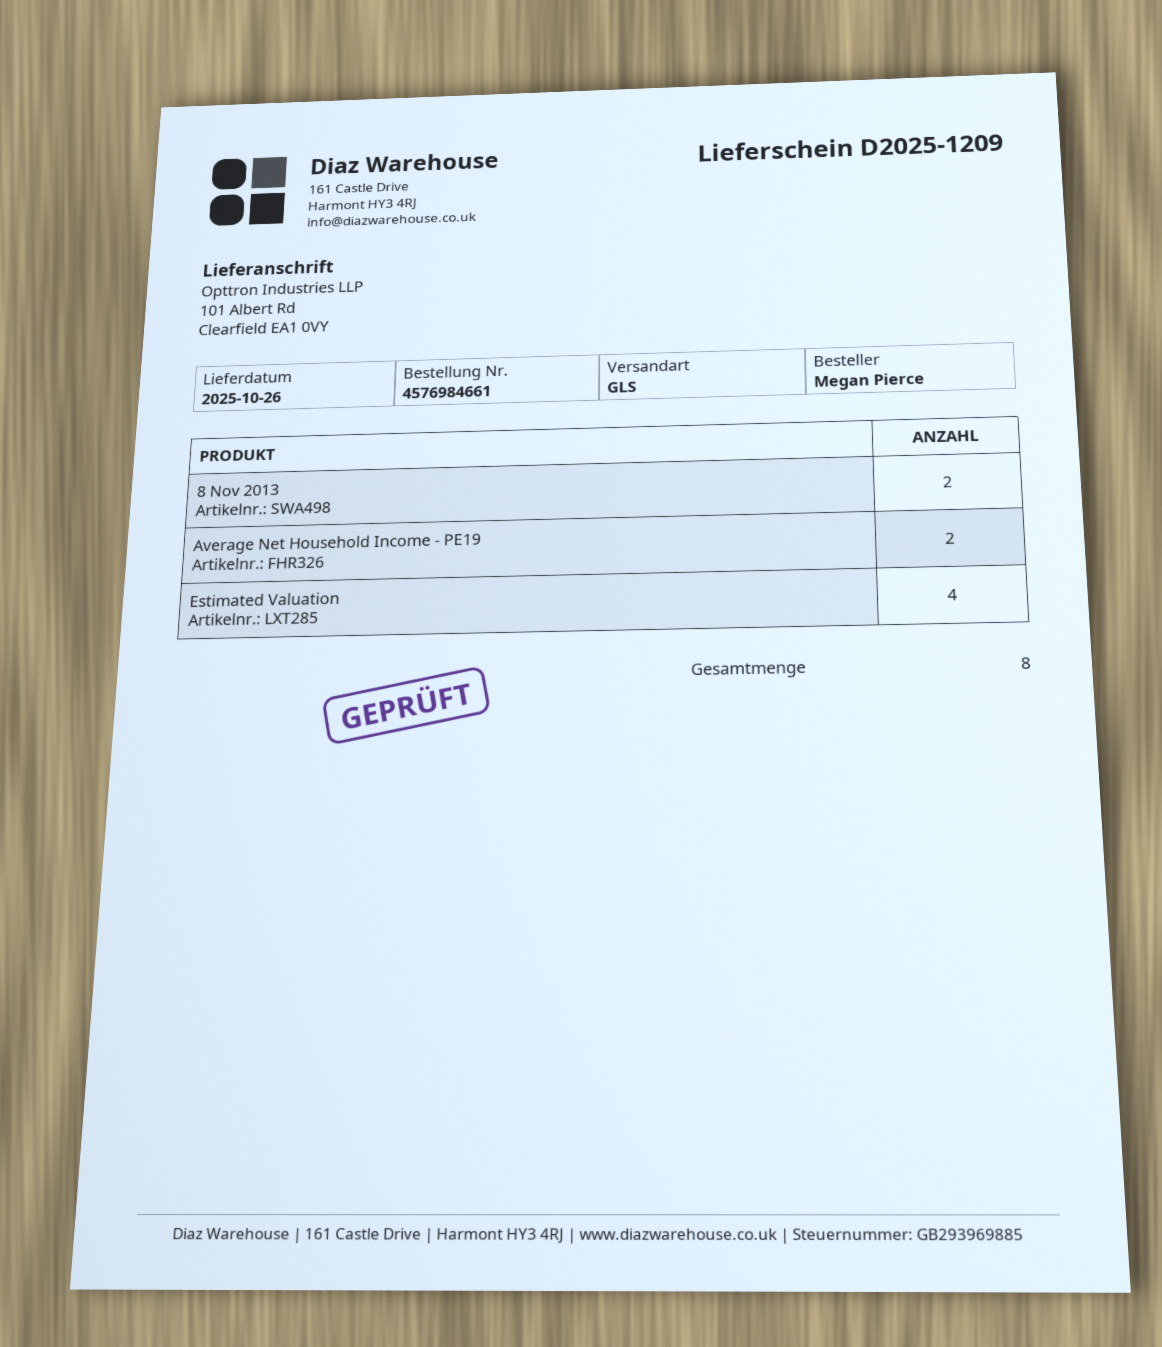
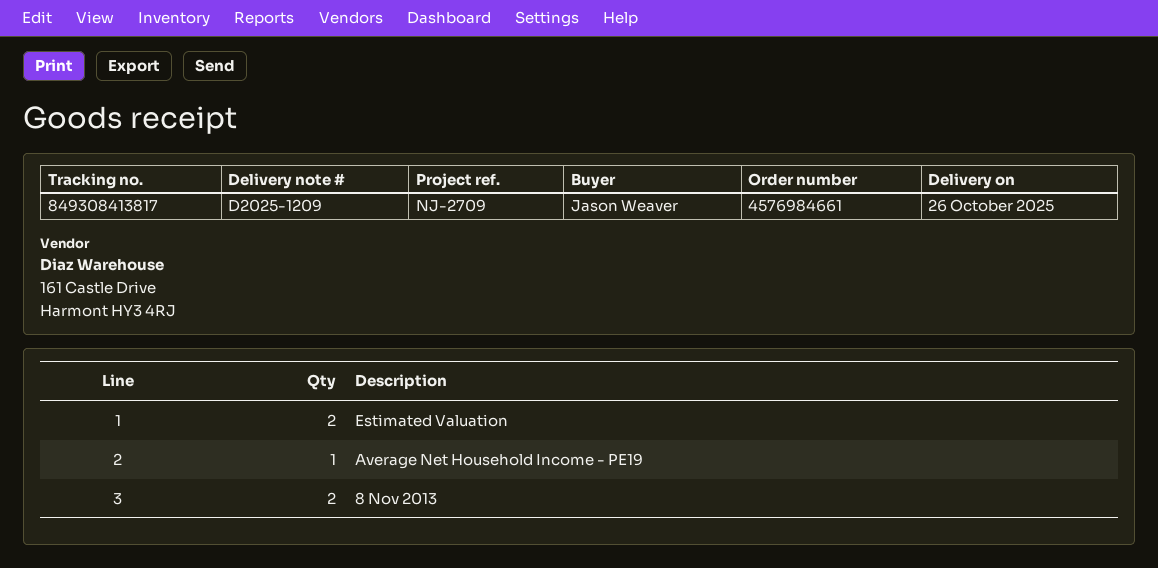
ordered by: Megan Pierce -> Jason Weaver
Average Net Household Income - PE19: 2 -> 1
Estimated Valuation: 4 -> 2

